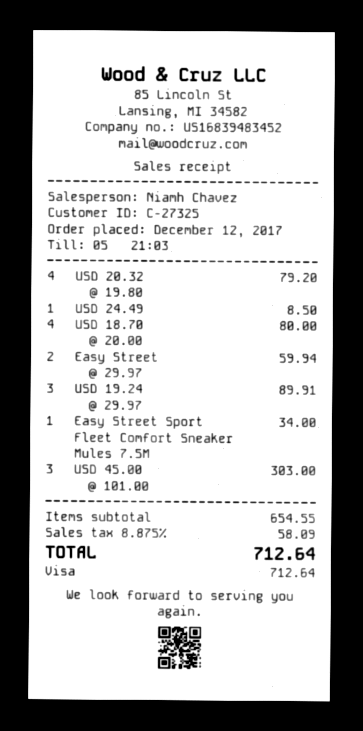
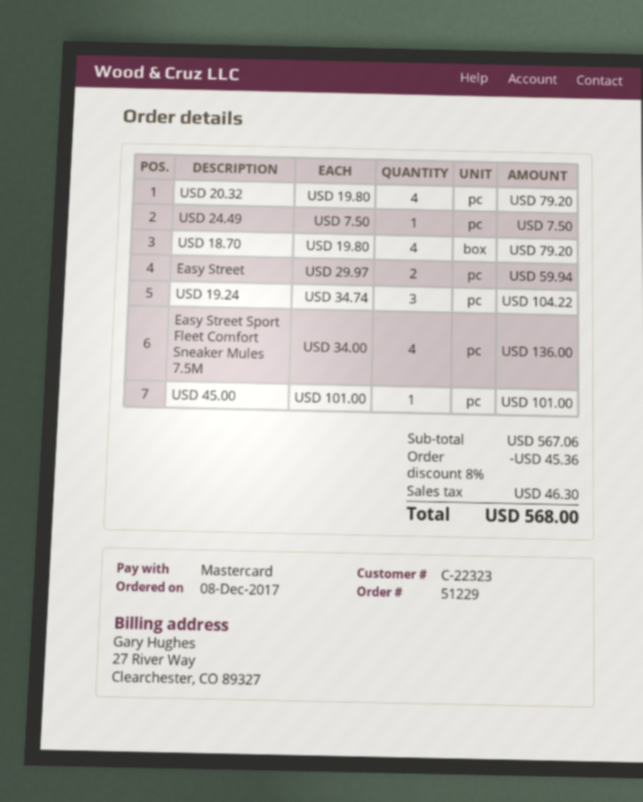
order date: 2017-12-12 -> 2017-12-08
customer number: C-27325 -> C-22323
payment method: Visa -> Mastercard
USD 24.49: 1 x 8.50 = 8.50 -> 1 x 7.50 = 7.50
USD 18.70: 4 x 20.00 = 80.00 -> 4 x 19.80 = 79.20
USD 19.24: 3 x 29.97 = 89.91 -> 3 x 34.74 = 104.22
Easy Street Sport Fleet Comfort Sneaker Mules 7.5M: 1 x 34.00 = 34.00 -> 4 x 34.00 = 136.00
USD 45.00: 3 x 101.00 = 303.00 -> 1 x 101.00 = 101.00
subtotal: 654.55 -> 567.06
discount: none -> 8% = 45.36
tax: 58.09 -> 46.30
total: 712.64 -> 568.00

